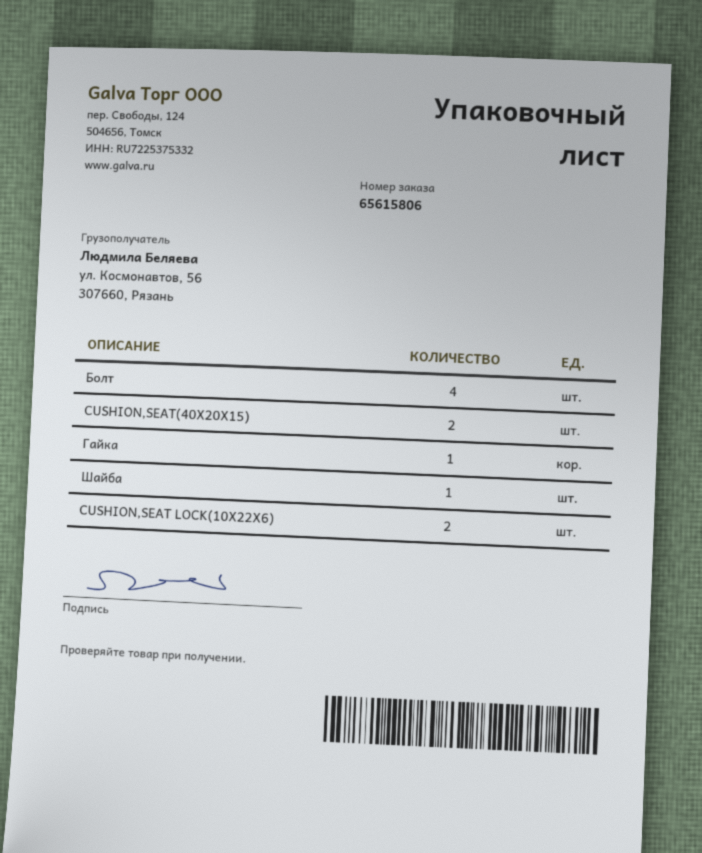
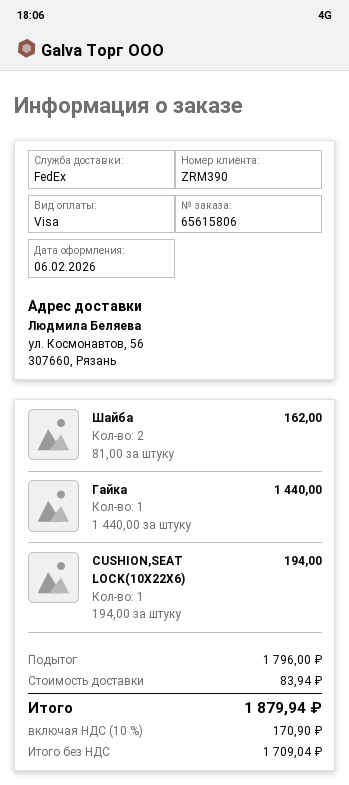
Болт: 4 -> none
CUSHION,SEAT(40X20X15): 2 -> none
Шайба: 1 -> 2
CUSHION,SEAT LOCK(10X22X6): 2 -> 1

